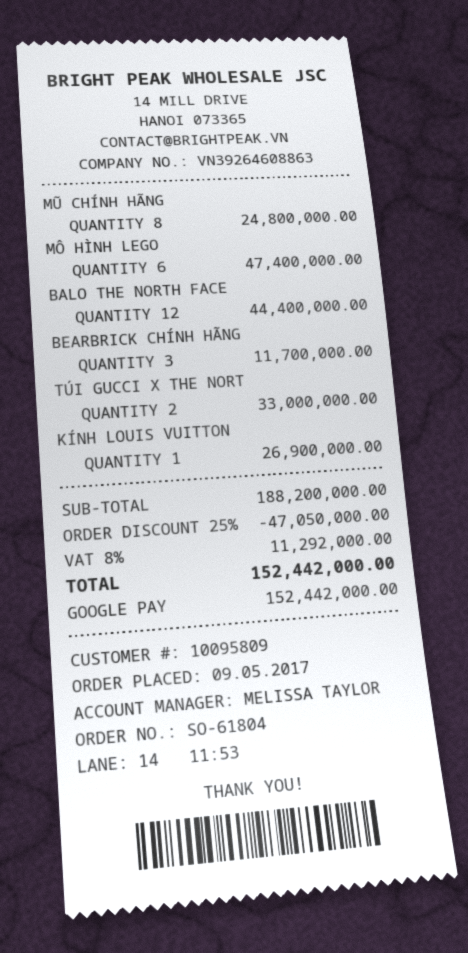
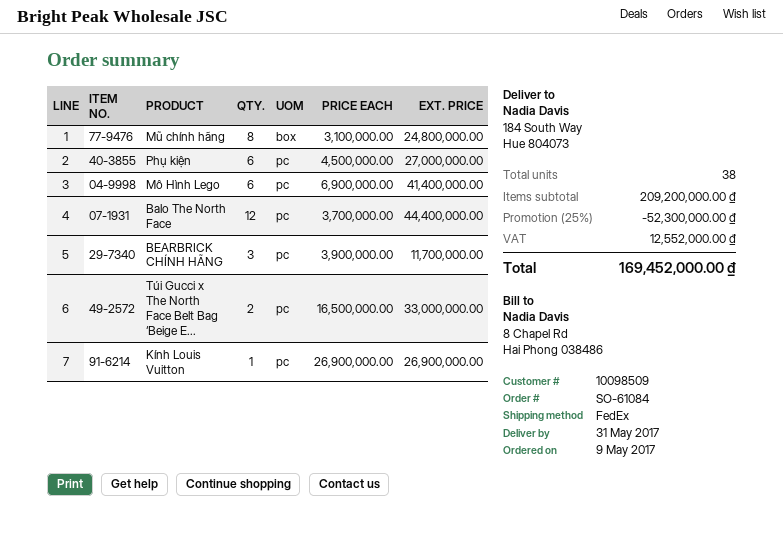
order number: SO-61804 -> SO-61084
customer number: 10095809 -> 10098509
MÔ HÌNH LEGO: 6 for 47400000.00 -> 6 for 41400000.00
Phụ kiện: none -> 6 for 27000000.00
subtotal: 188200000.00 -> 209200000.00
discount: 25% = 47050000.00 -> 25% = 52300000.00
tax: 11292000.00 -> 12552000.00
total: 152442000.00 -> 169452000.00

